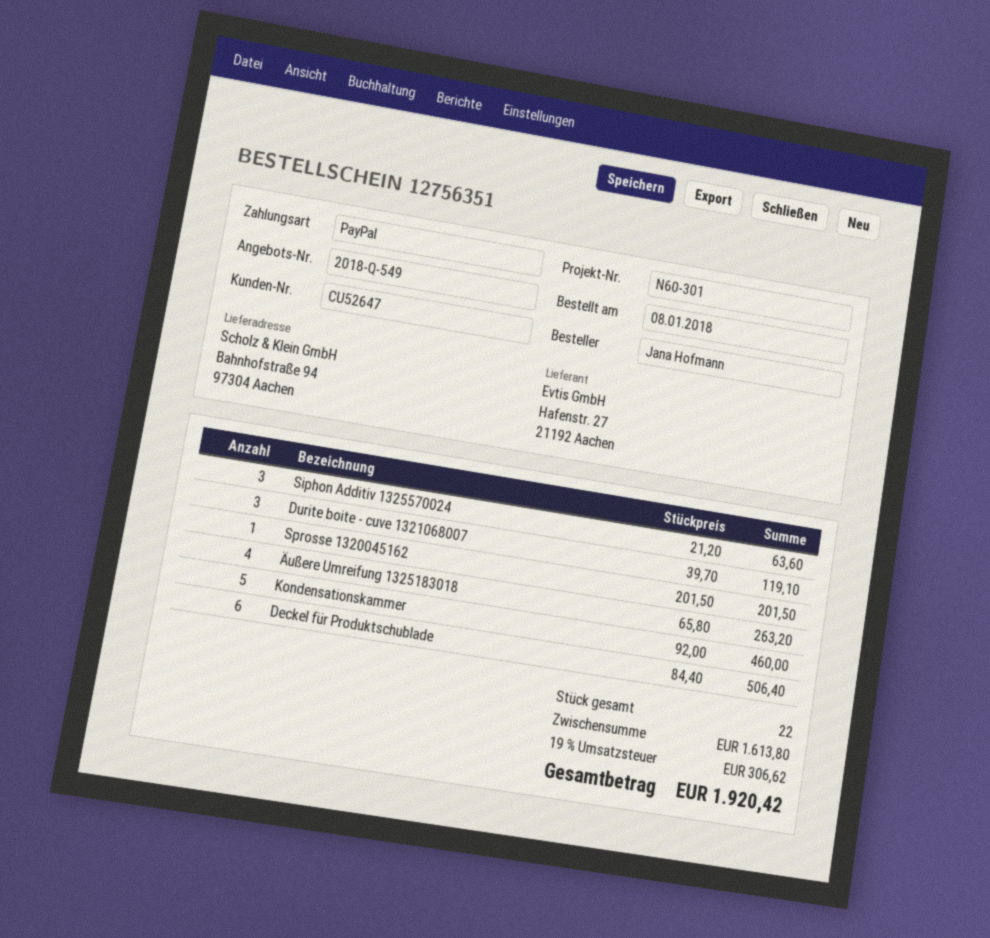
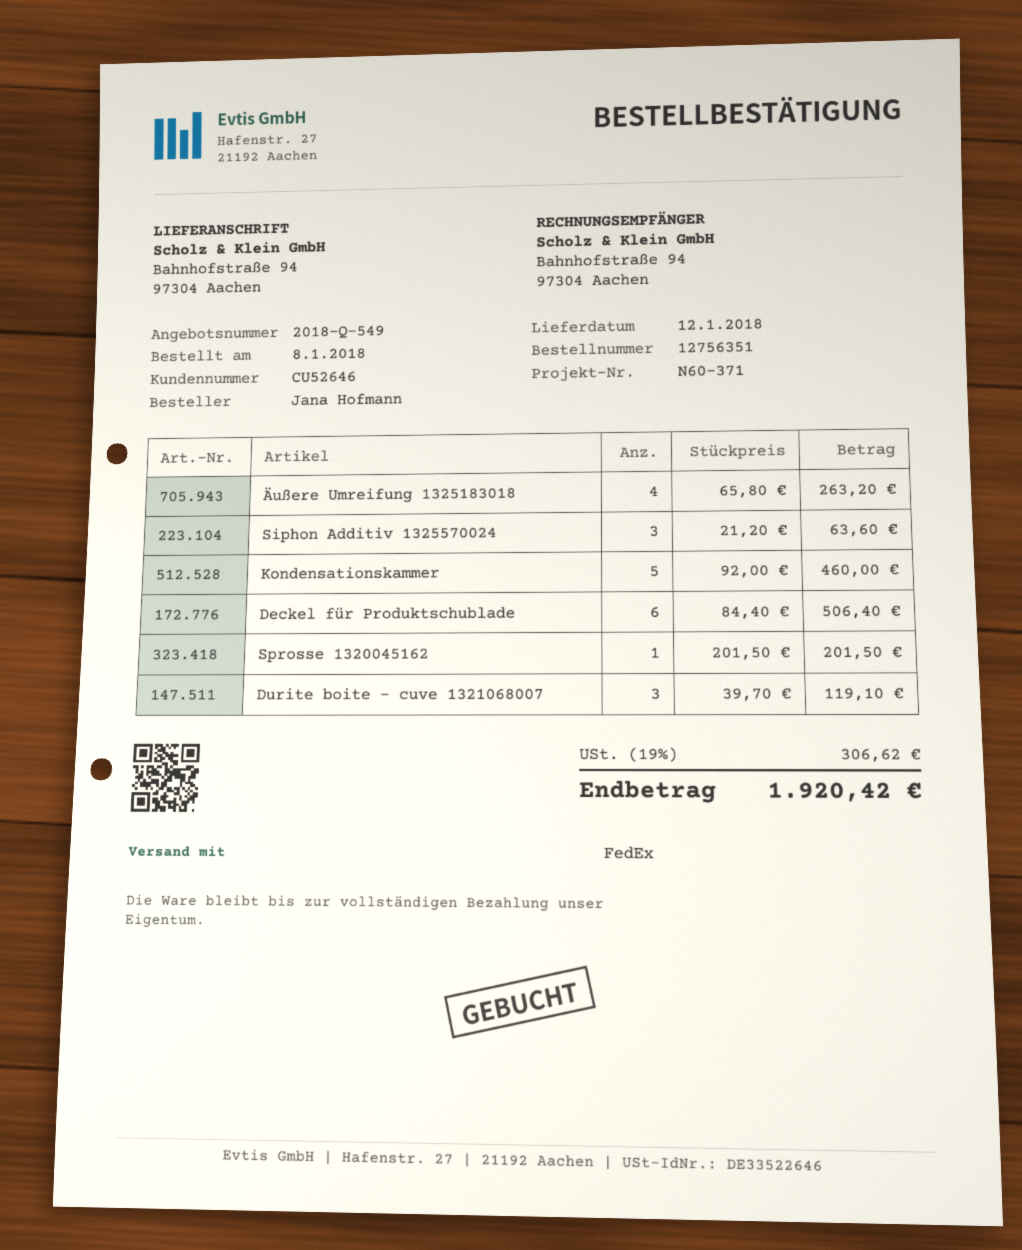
customer number: CU52647 -> CU52646
reference: N60-301 -> N60-371

